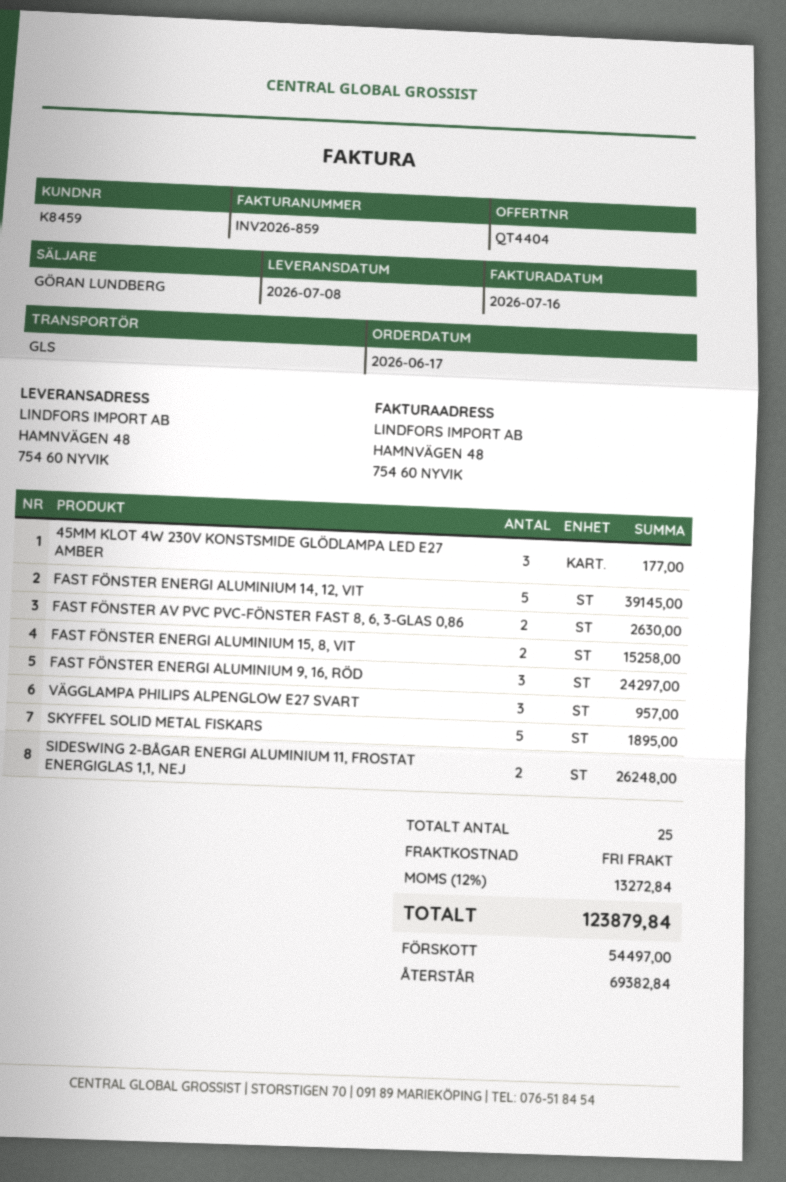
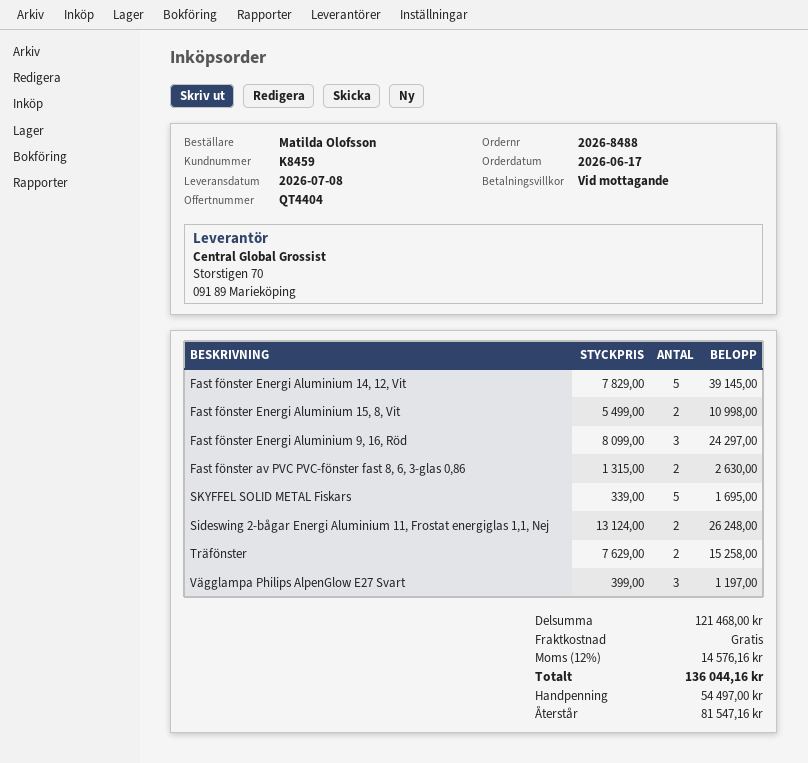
45MM KLOT 4W 230V KONSTSMIDE GLÖDLAMPA LED E27 AMBER: 3 for 177.00 -> none
FAST FÖNSTER ENERGI ALUMINIUM 15, 8, VIT: 2 for 15258.00 -> 2 for 10998.00
VÄGGLAMPA PHILIPS ALPENGLOW E27 SVART: 3 for 957.00 -> 3 for 1197.00
SKYFFEL SOLID METAL FISKARS: 5 for 1895.00 -> 5 for 1695.00
Träfönster: none -> 2 for 15258.00
tax: 12% = 13272.84 -> 12% = 14576.16
total: 123879.84 -> 136044.16
balance: 69382.84 -> 81547.16

